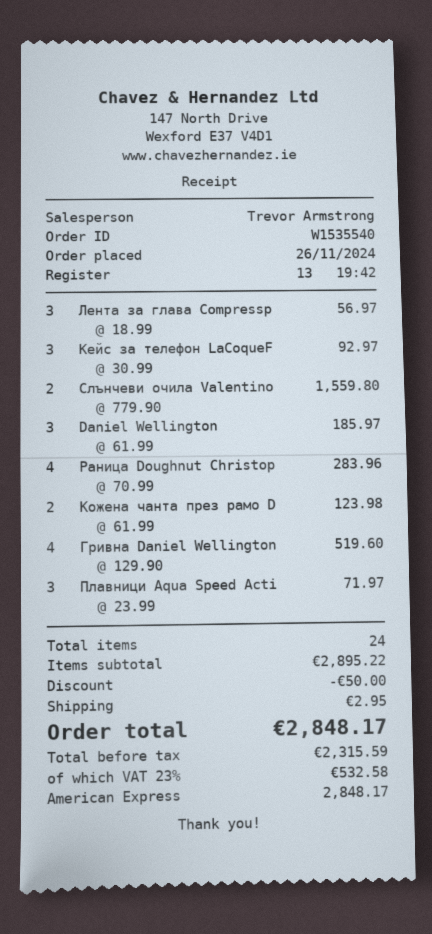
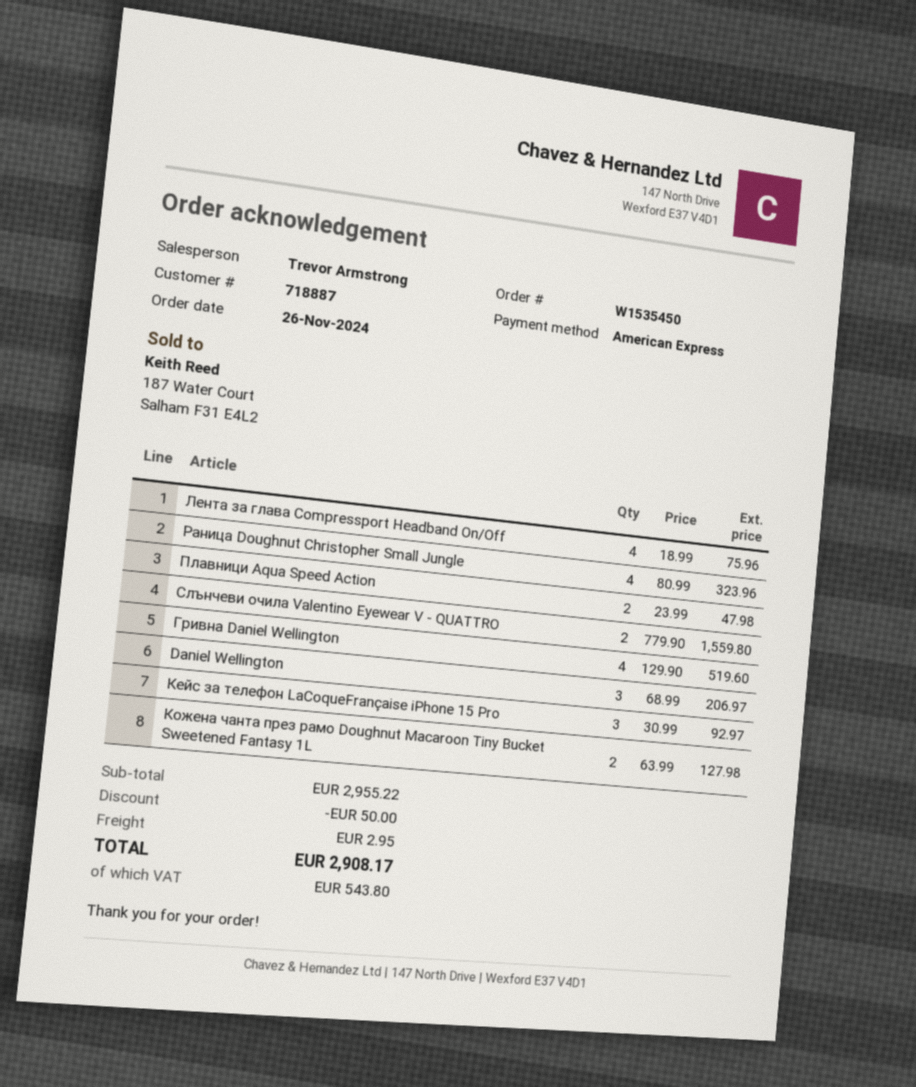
order number: W1535540 -> W1535450
Лента за глава Compressp: 3 x 18.99 = 56.97 -> 4 x 18.99 = 75.96
Daniel Wellington: 3 x 61.99 = 185.97 -> 3 x 68.99 = 206.97
Раница Doughnut Christop: 4 x 70.99 = 283.96 -> 4 x 80.99 = 323.96
Кожена чанта през рамо D: 2 x 61.99 = 123.98 -> 2 x 63.99 = 127.98
Плавници Aqua Speed Acti: 3 x 23.99 = 71.97 -> 2 x 23.99 = 47.98
subtotal: 2895.22 -> 2955.22
tax: 532.58 -> 543.80
total: 2848.17 -> 2908.17

